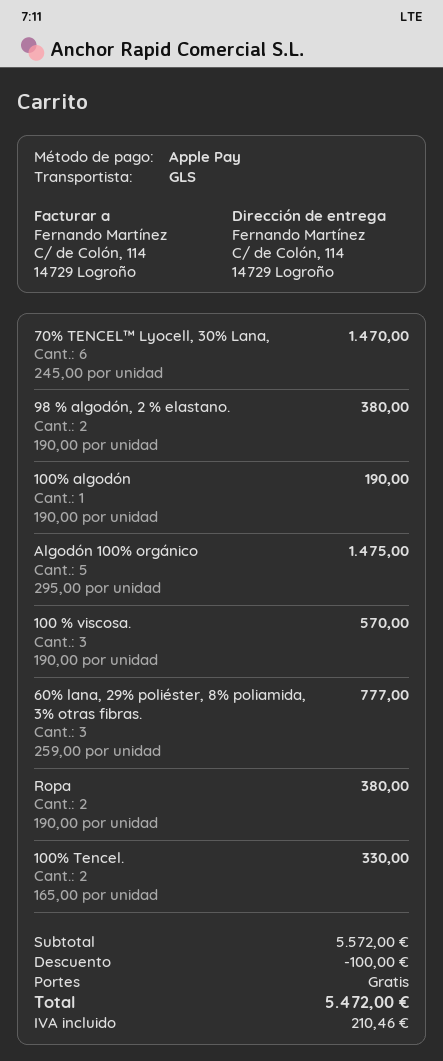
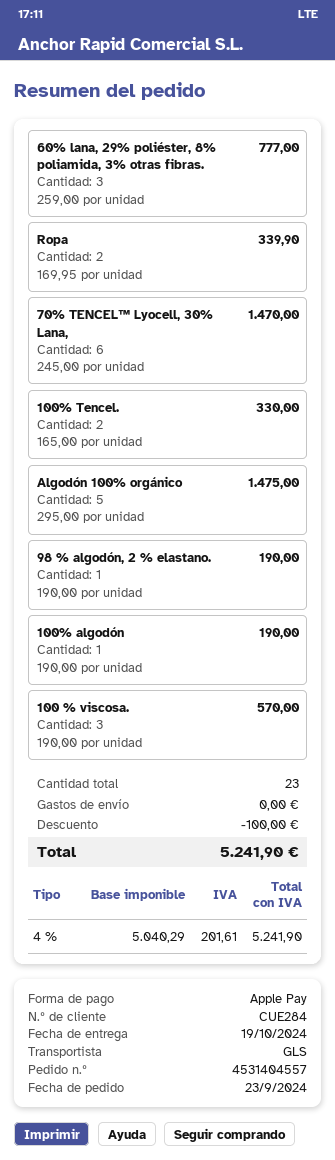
98 % algodón, 2 % elastano.: 2 x 190.00 = 380.00 -> 1 x 190.00 = 190.00
Ropa: 2 x 190.00 = 380.00 -> 2 x 169.95 = 339.90
tax: 210.46 -> 201.61
total: 5472.00 -> 5241.90

